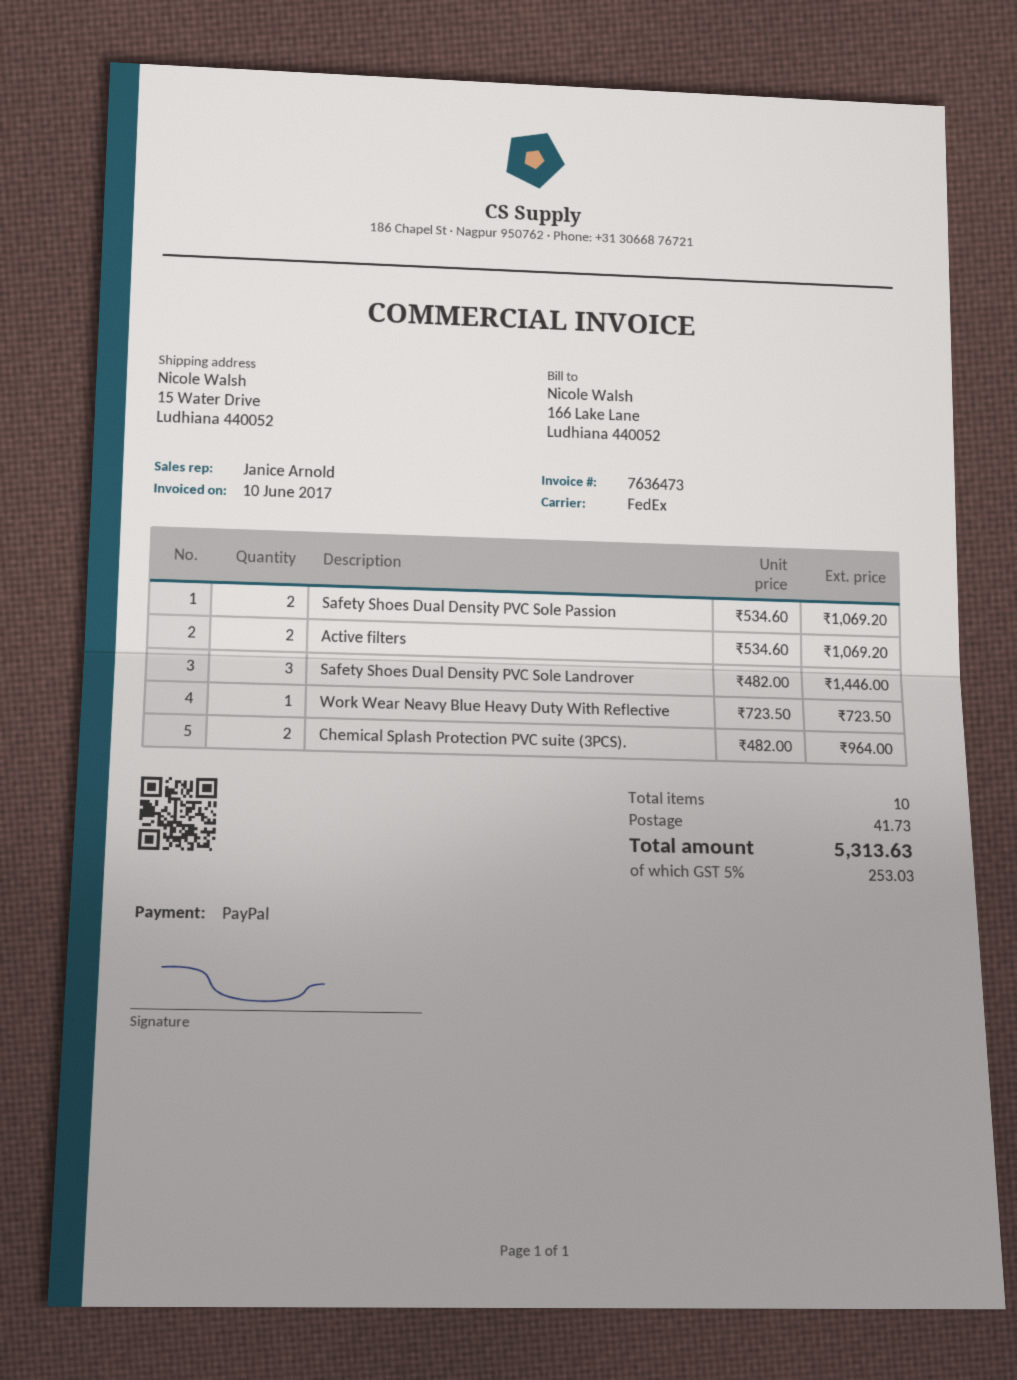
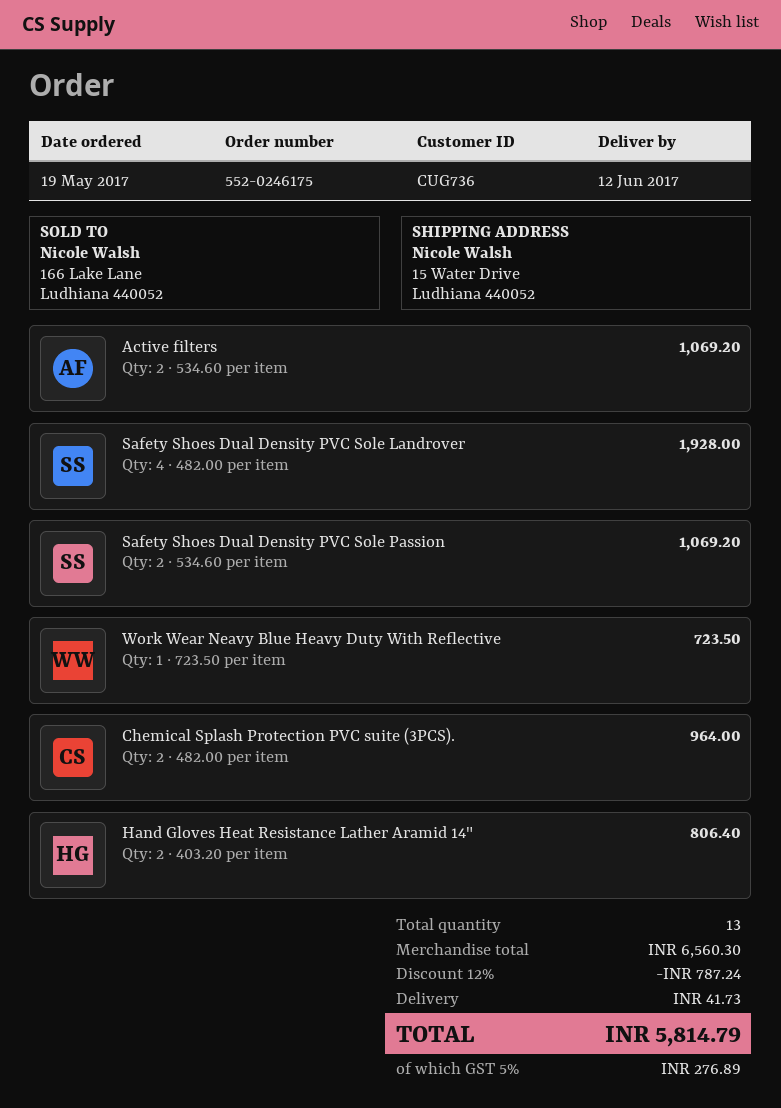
Safety Shoes Dual Density PVC Sole Landrover: 3 x 482.00 = 1446.00 -> 4 x 482.00 = 1928.00
Hand Gloves Heat Resistance Lather Aramid 14": none -> 2 x 403.20 = 806.40
total quantity: 10 -> 13
discount: none -> 12% = 787.24
tax: 5% = 253.03 -> 5% = 276.89
total: 5313.63 -> 5814.79

